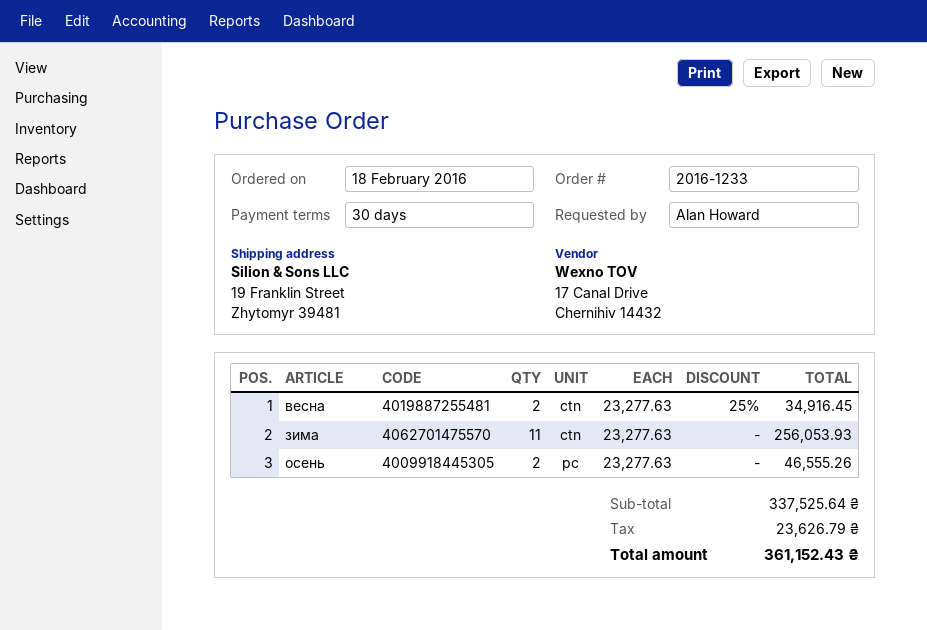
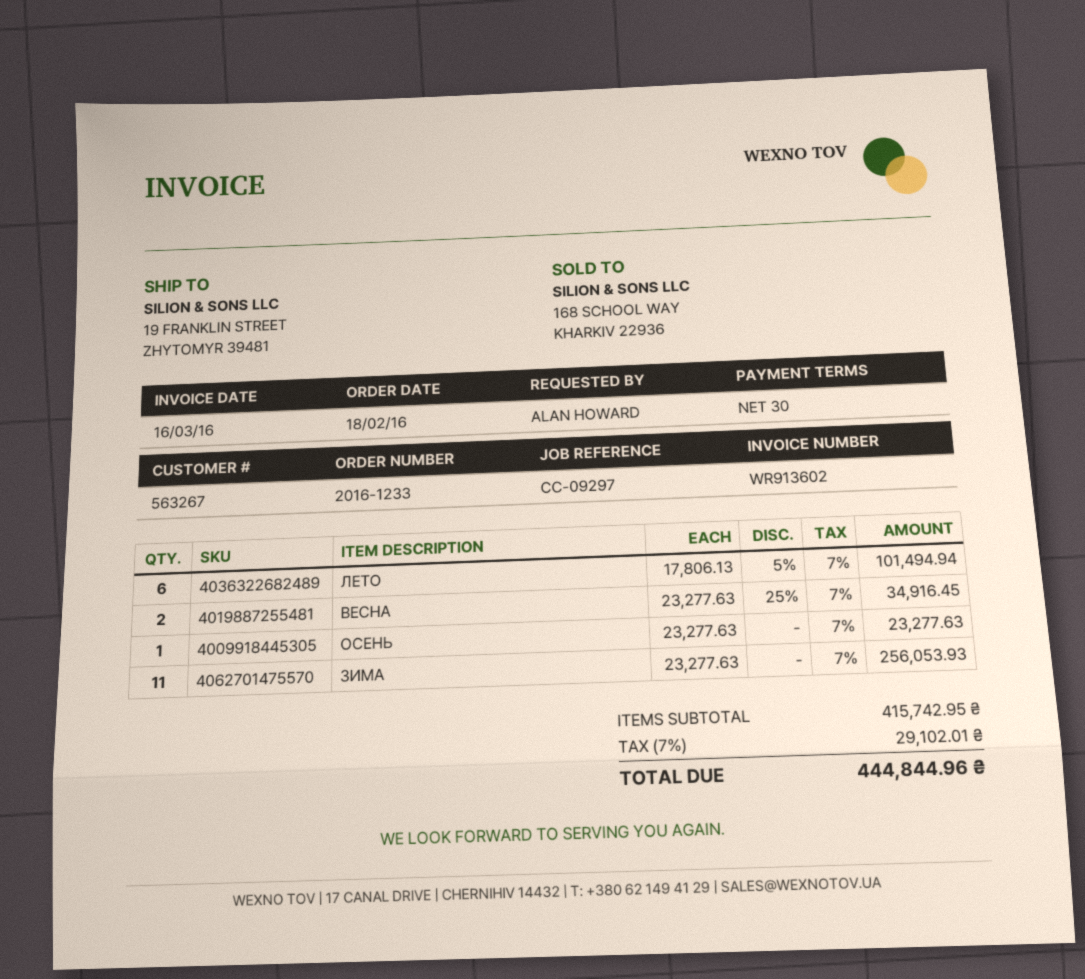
осень: 2 x 23277.63 = 46555.26 -> 1 x 23277.63 = 23277.63
ЛЕТО: none -> 6 x 17806.13 - 5% = 101494.94
subtotal: 337525.64 -> 415742.95
tax: 23626.79 -> 29102.01
total: 361152.43 -> 444844.96

